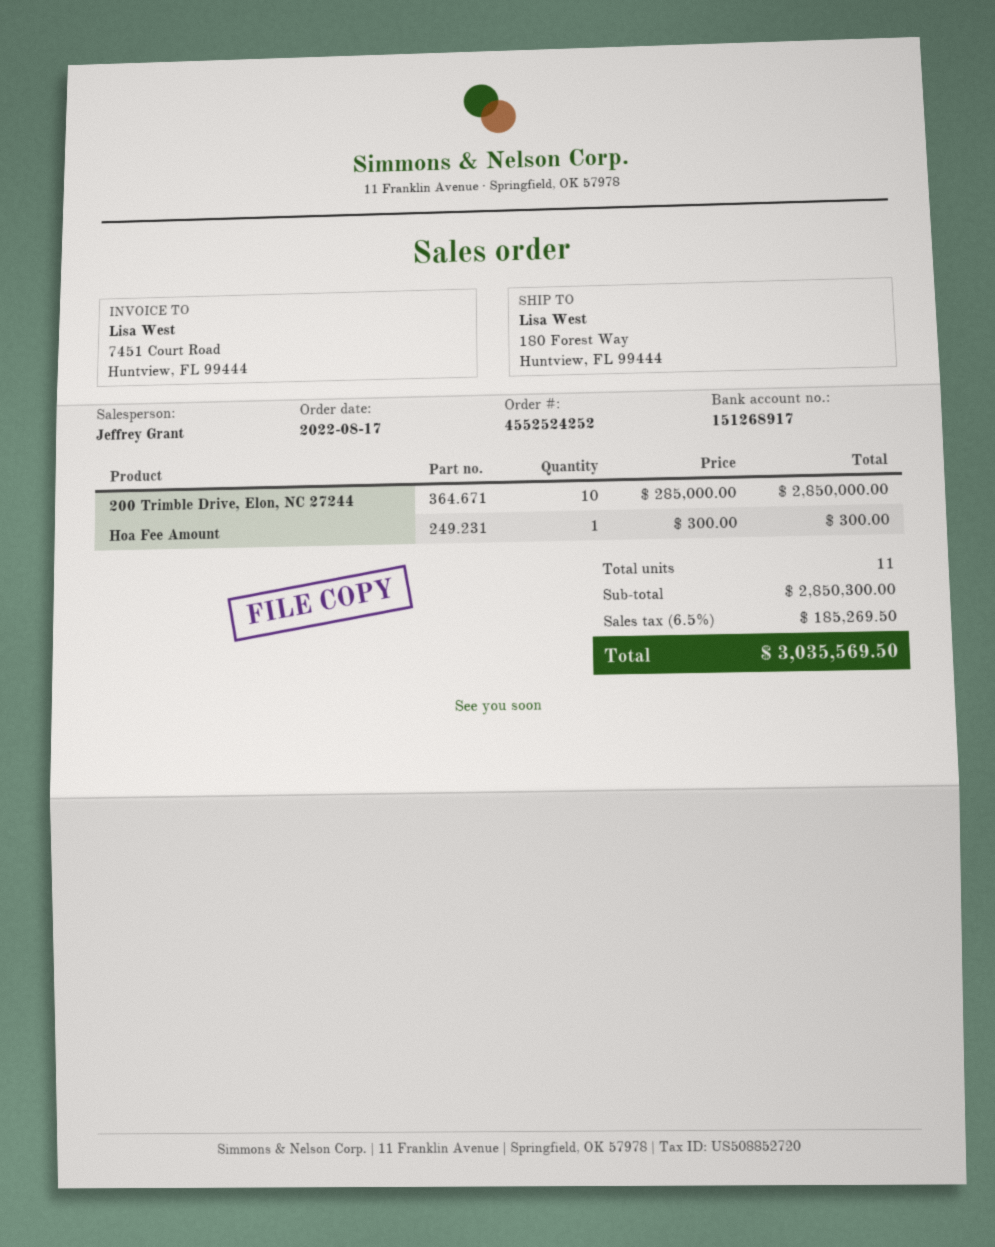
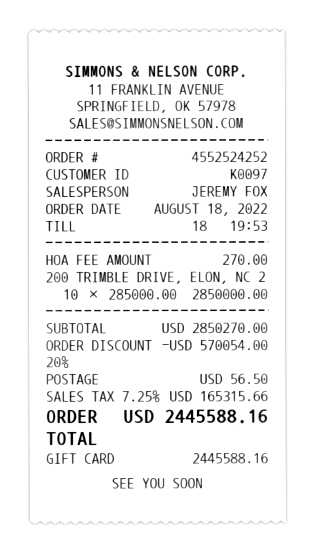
order date: 2022-08-17 -> 2022-08-18
sales rep: Jeffrey Grant -> JEREMY FOX
Hoa Fee Amount: 1 x 300.00 = 300.00 -> 1 x 270.00 = 270.00
subtotal: 2850300.00 -> 2850270.00
discount: none -> 20% = 570054.00
shipping: none -> 56.50
tax: 6.5% = 185269.50 -> 7.25% = 165315.66
total: 3035569.50 -> 2445588.16

